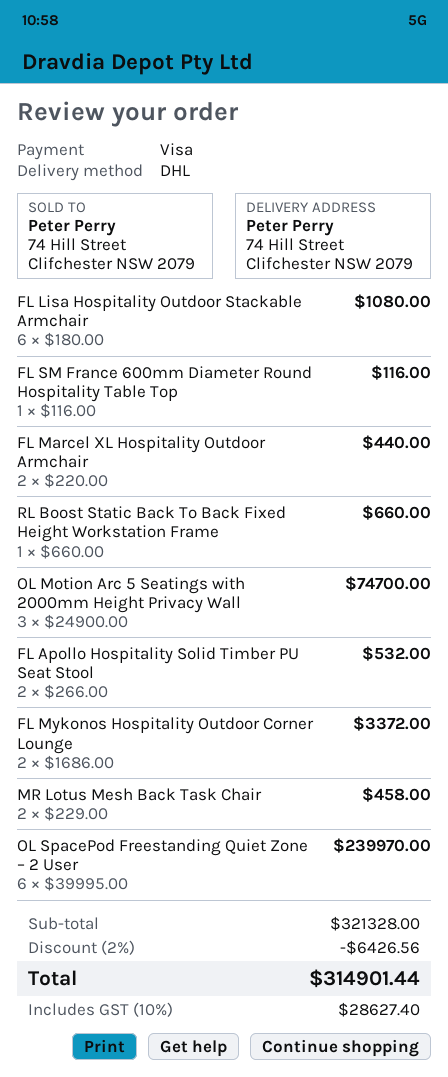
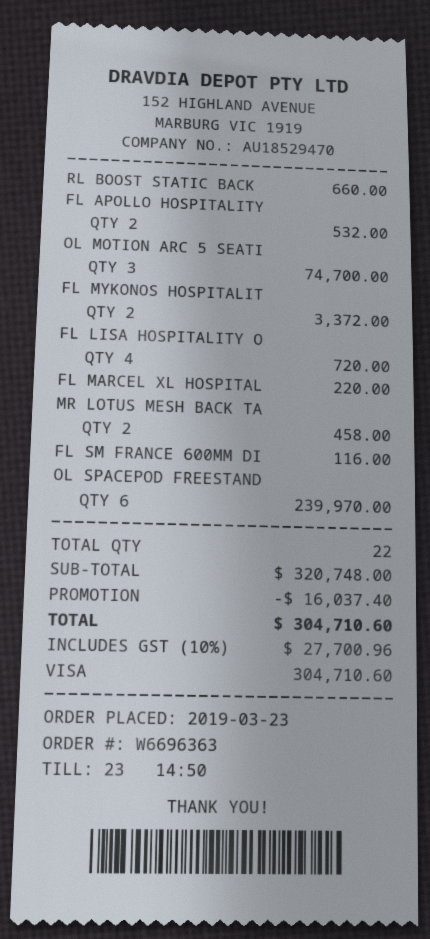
FL Lisa Hospitality Outdoor Stackable Armchair: 6 for 1080.00 -> 4 for 720.00
FL Marcel XL Hospitality Outdoor Armchair: 2 for 440.00 -> 1 for 220.00
subtotal: 321328.00 -> 320748.00
discount: 6426.56 -> 16037.40
tax: 10% = 28627.40 -> 10% = 27700.96
total: 314901.44 -> 304710.60

